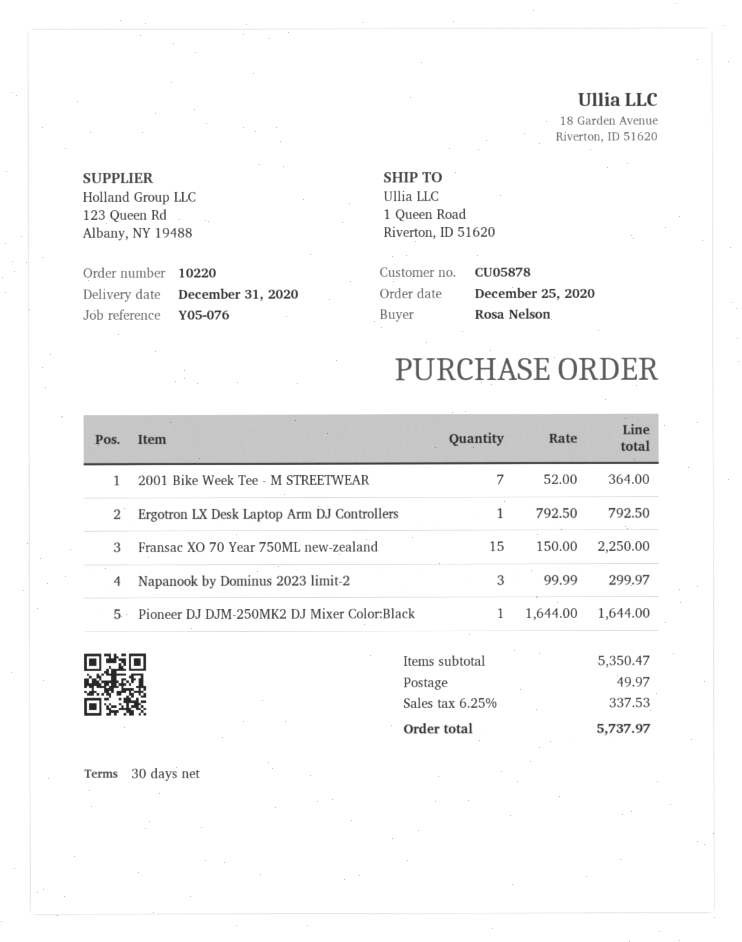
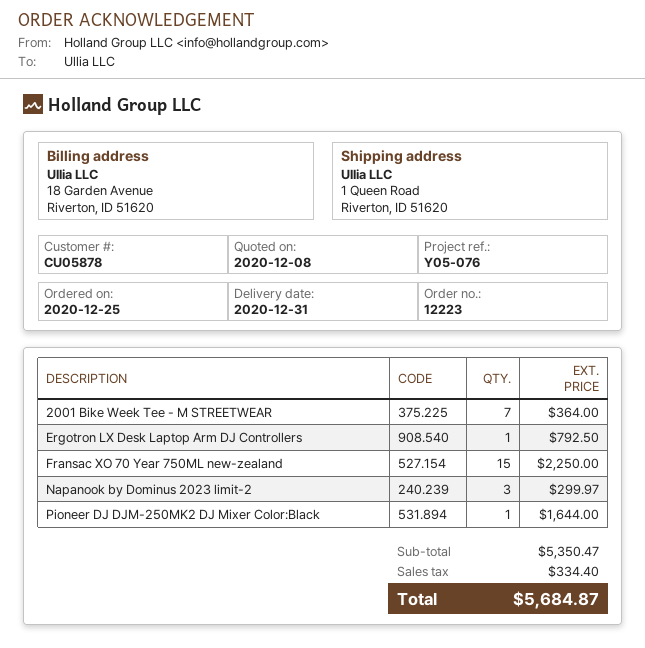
order number: 10220 -> 12223
shipping: 49.97 -> none
tax: 337.53 -> 334.40
total: 5737.97 -> 5684.87

